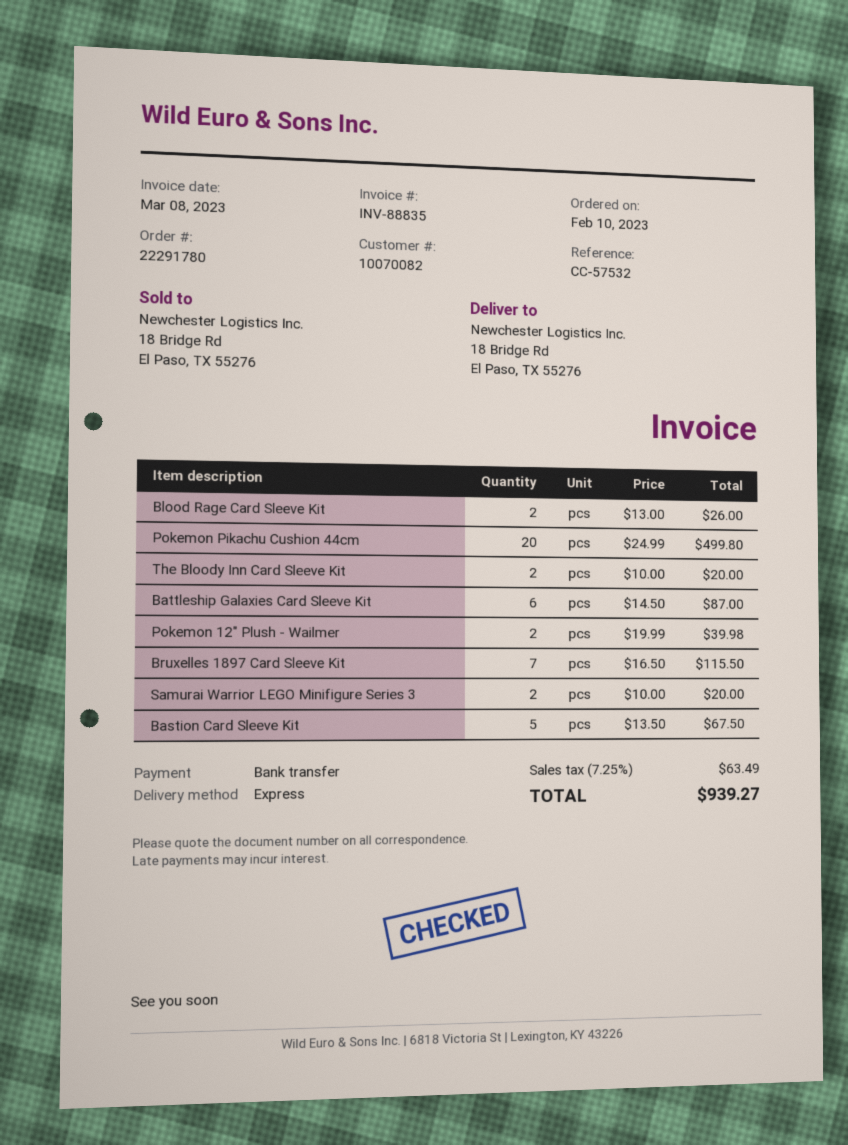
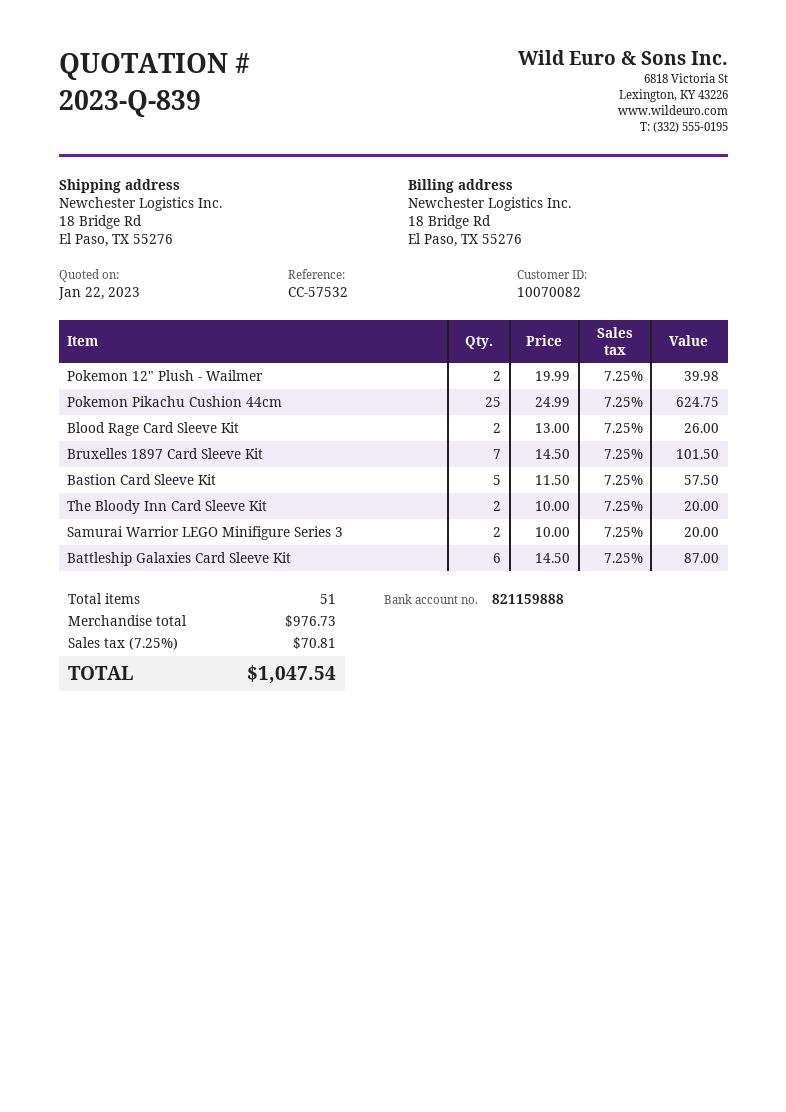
Pokemon Pikachu Cushion 44cm: 20 x 24.99 = 499.80 -> 25 x 24.99 = 624.75
Bruxelles 1897 Card Sleeve Kit: 7 x 16.50 = 115.50 -> 7 x 14.50 = 101.50
Bastion Card Sleeve Kit: 5 x 13.50 = 67.50 -> 5 x 11.50 = 57.50
tax: 7.25% = 63.49 -> 7.25% = 70.81
total: 939.27 -> 1047.54

